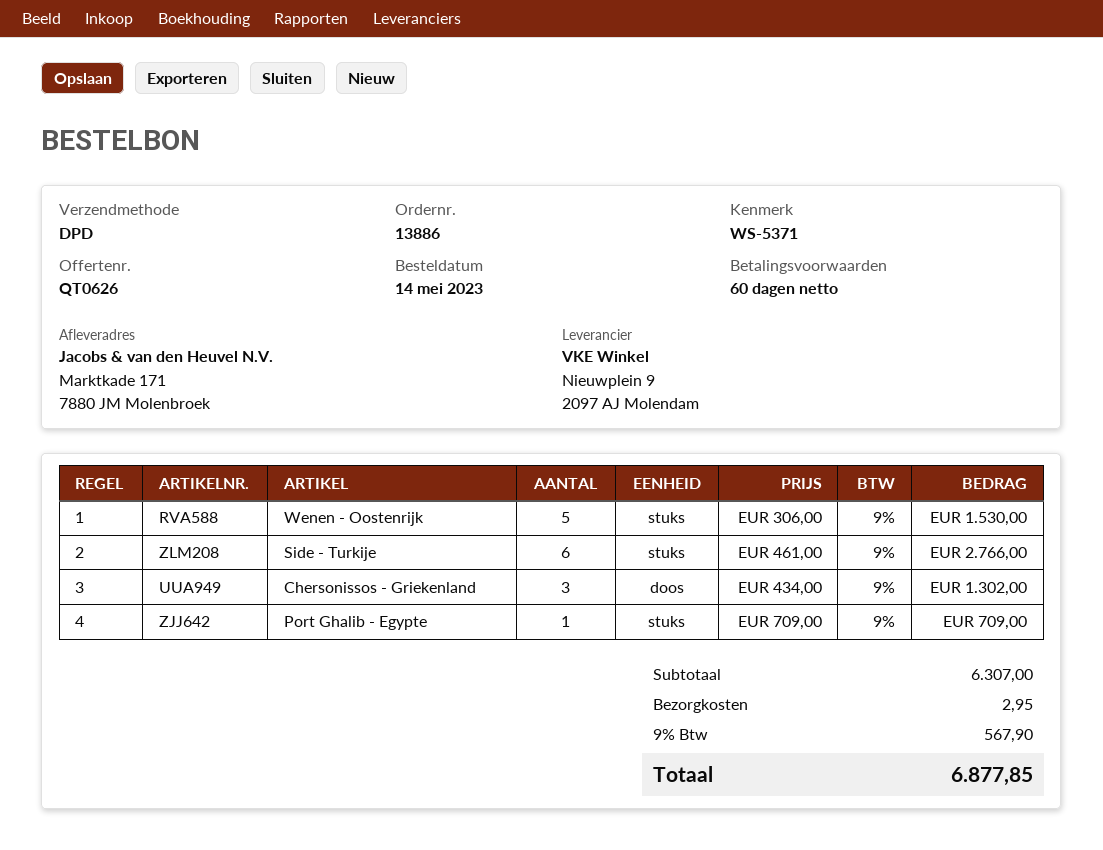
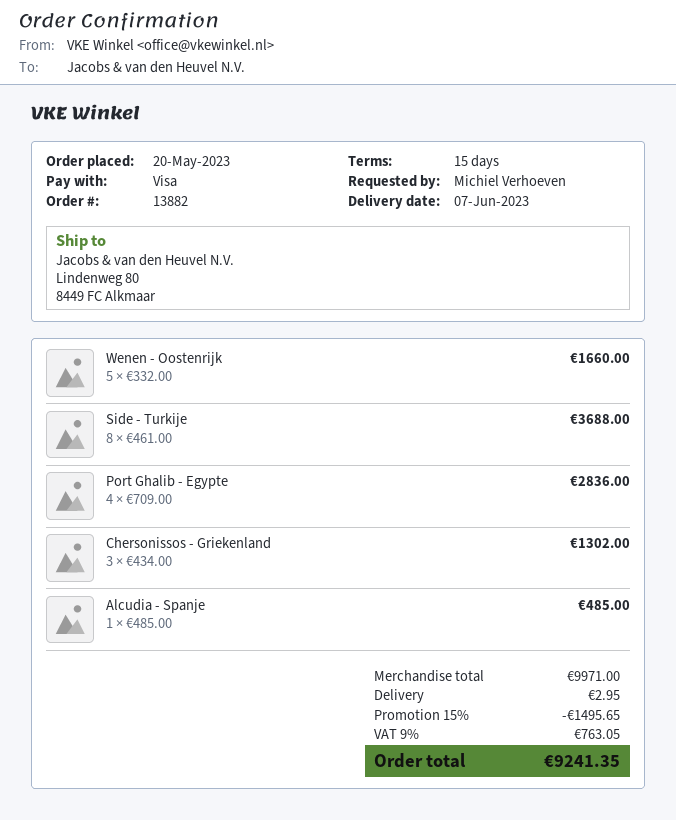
order number: 13886 -> 13882
order date: 2023-05-14 -> 2023-05-20
payment terms: 60 days -> 15 days
ship to: Marktkade 171, 7880 JM Molenbroek -> Lindenweg 80, 8449 FC Alkmaar
Wenen - Oostenrijk: 5 x 306.00 = 1530.00 -> 5 x 332.00 = 1660.00
Side - Turkije: 6 x 461.00 = 2766.00 -> 8 x 461.00 = 3688.00
Port Ghalib - Egypte: 1 x 709.00 = 709.00 -> 4 x 709.00 = 2836.00
Alcudia - Spanje: none -> 1 x 485.00 = 485.00
subtotal: 6307.00 -> 9971.00
discount: none -> 15% = 1495.65
tax: 9% = 567.90 -> 9% = 763.05
total: 6877.85 -> 9241.35

